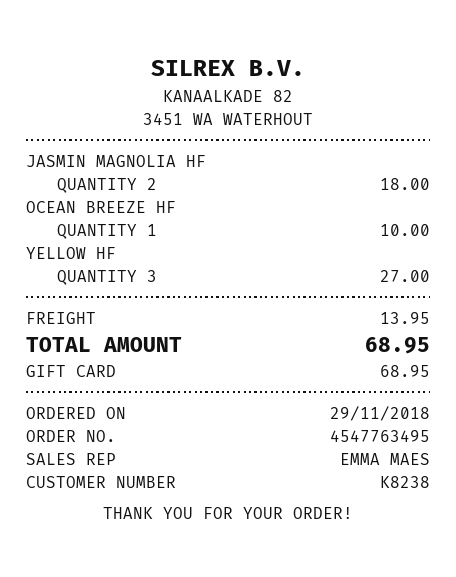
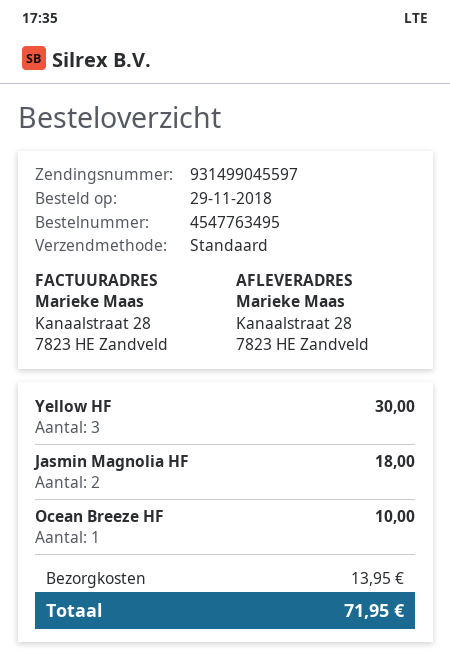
YELLOW HF: 3 for 27.00 -> 3 for 30.00
total: 68.95 -> 71.95

